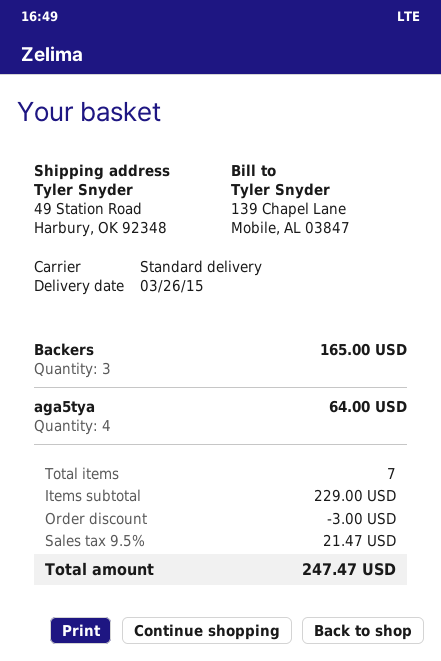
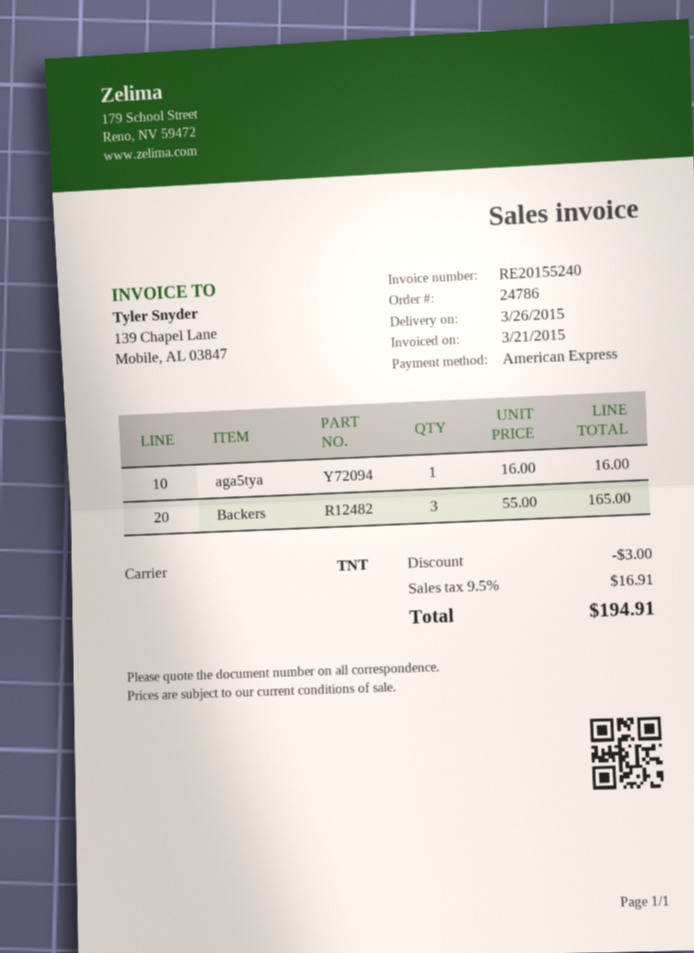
shipping method: standard -> TNT
aga5tya: 4 for 64.00 -> 1 for 16.00
tax: 9.5% = 21.47 -> 9.5% = 16.91
total: 247.47 -> 194.91

